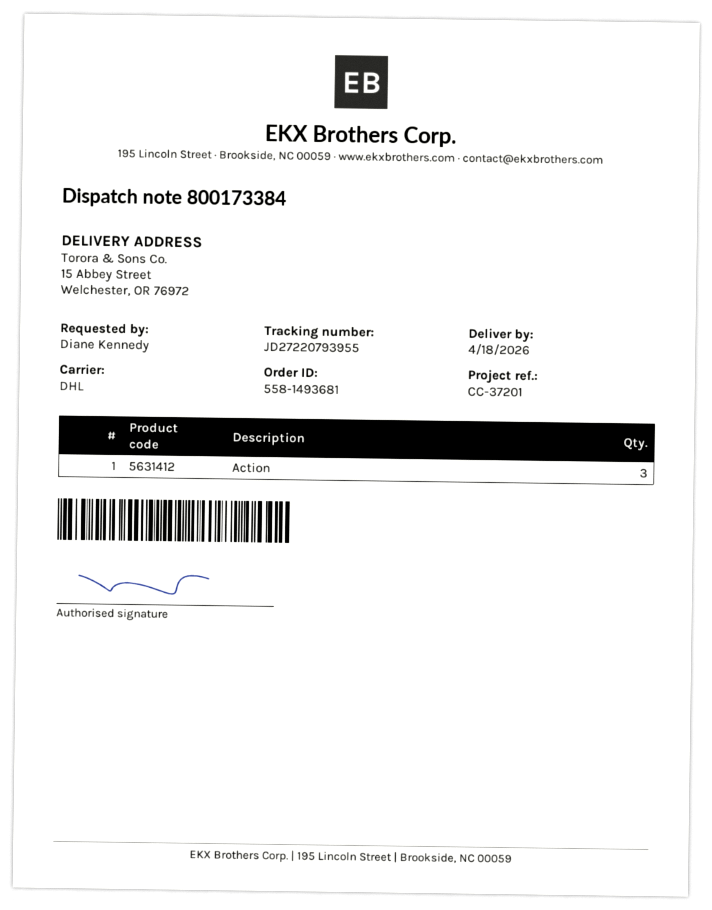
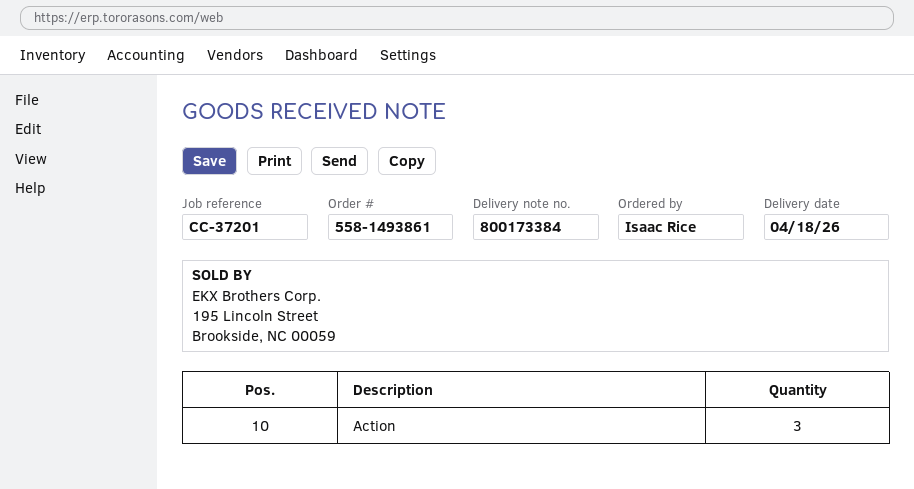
order number: 558-1493681 -> 558-1493861
ordered by: Diane Kennedy -> Isaac Rice

